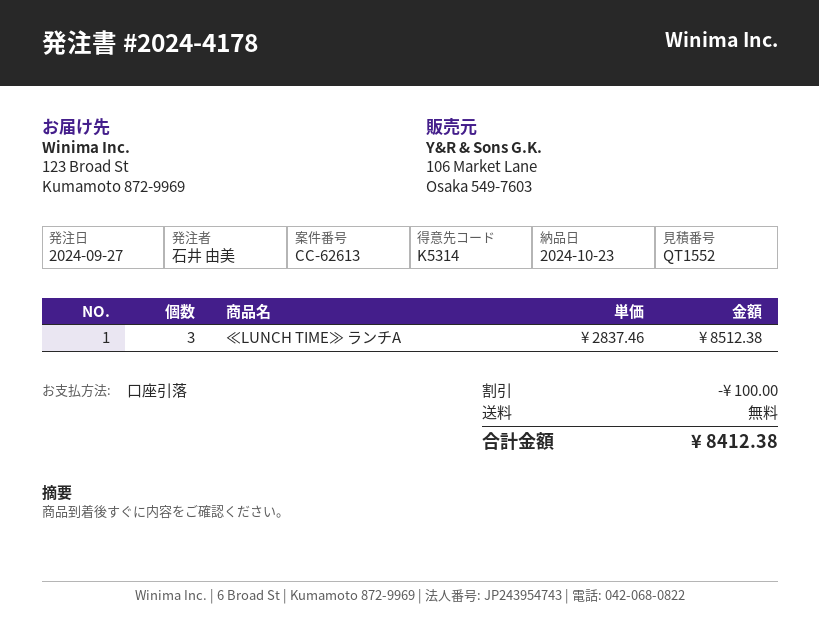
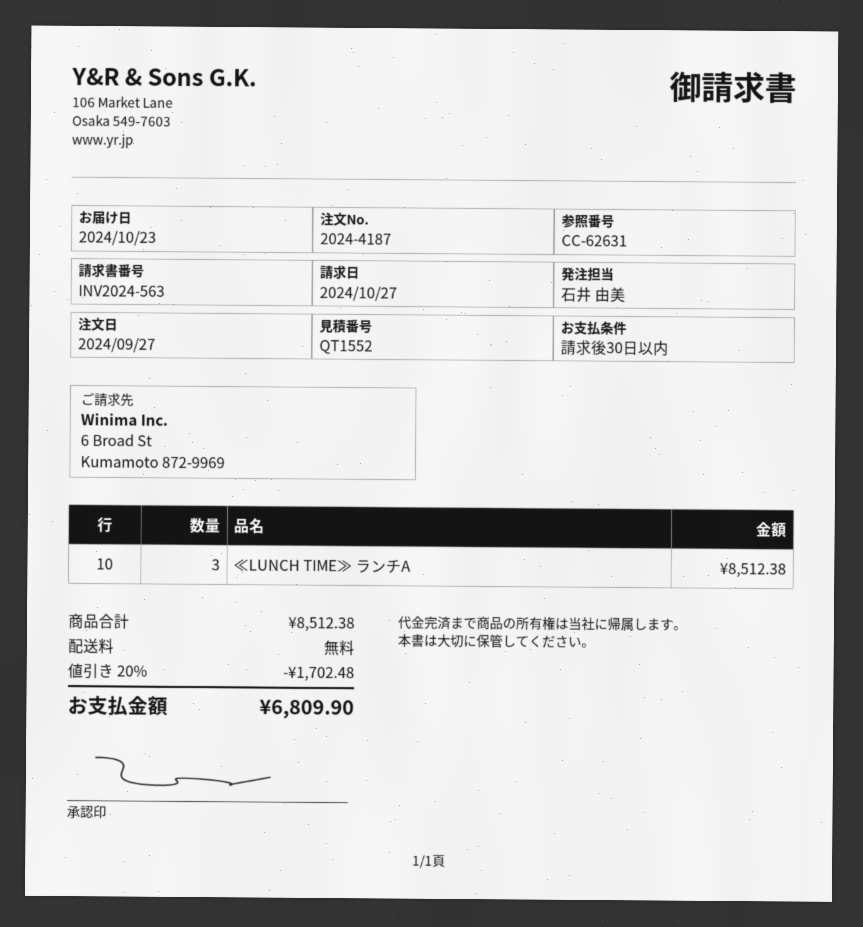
order number: 2024-4178 -> 2024-4187
reference: CC-62613 -> CC-62631
discount: 100.00 -> 1702.48
total: 8412.38 -> 6809.90

